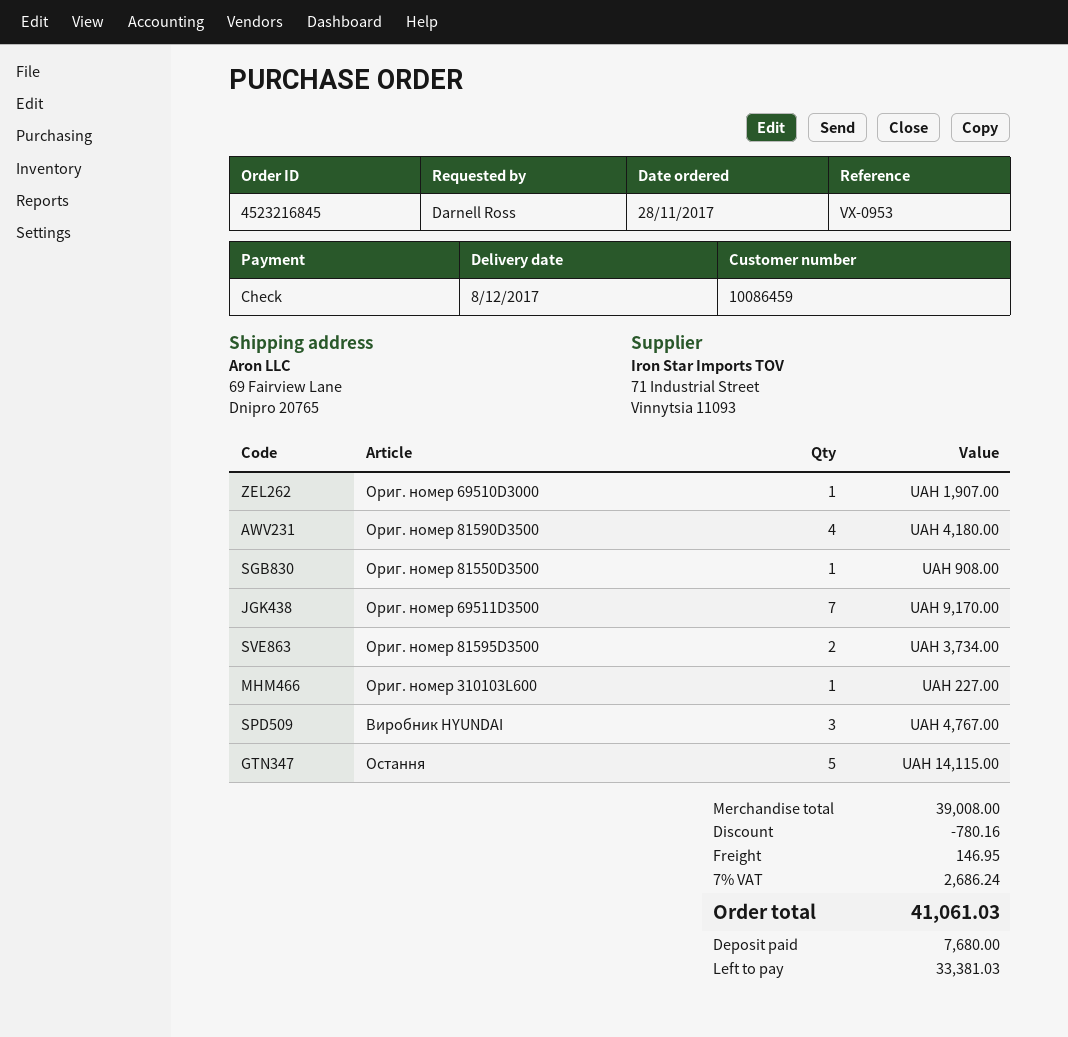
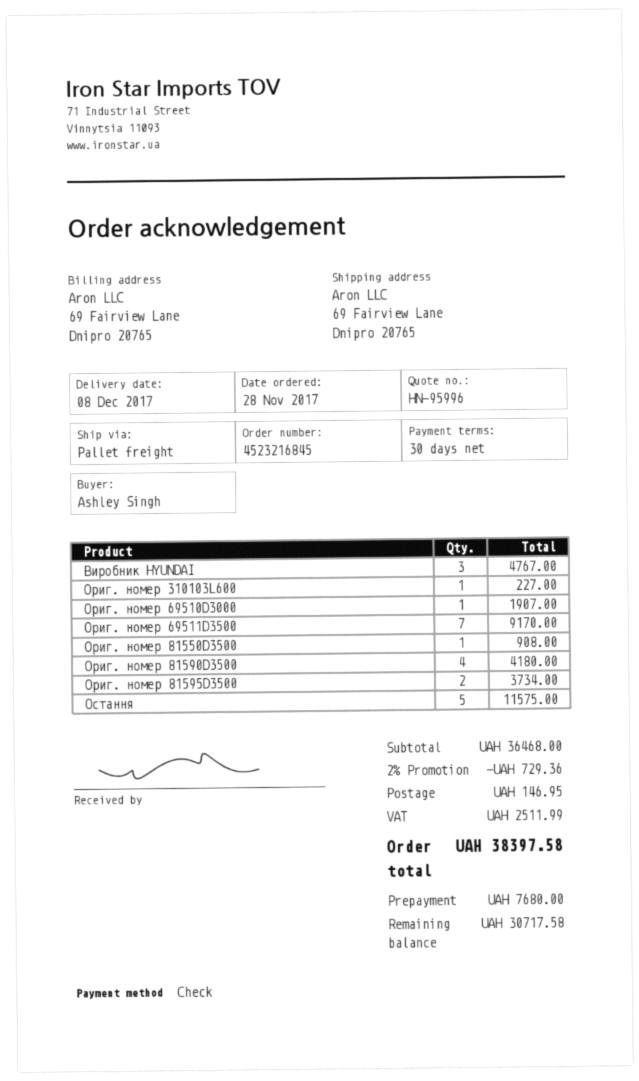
ordered by: Darnell Ross -> Ashley Singh
Остання: 5 for 14115.00 -> 5 for 11575.00
subtotal: 39008.00 -> 36468.00
discount: 780.16 -> 729.36
tax: 2686.24 -> 2511.99
total: 41061.03 -> 38397.58
balance: 33381.03 -> 30717.58

